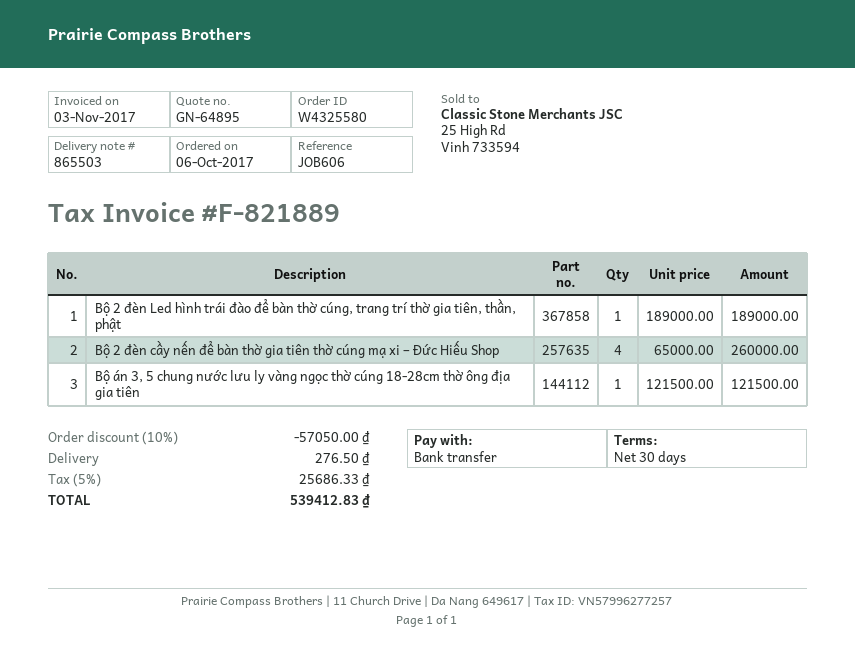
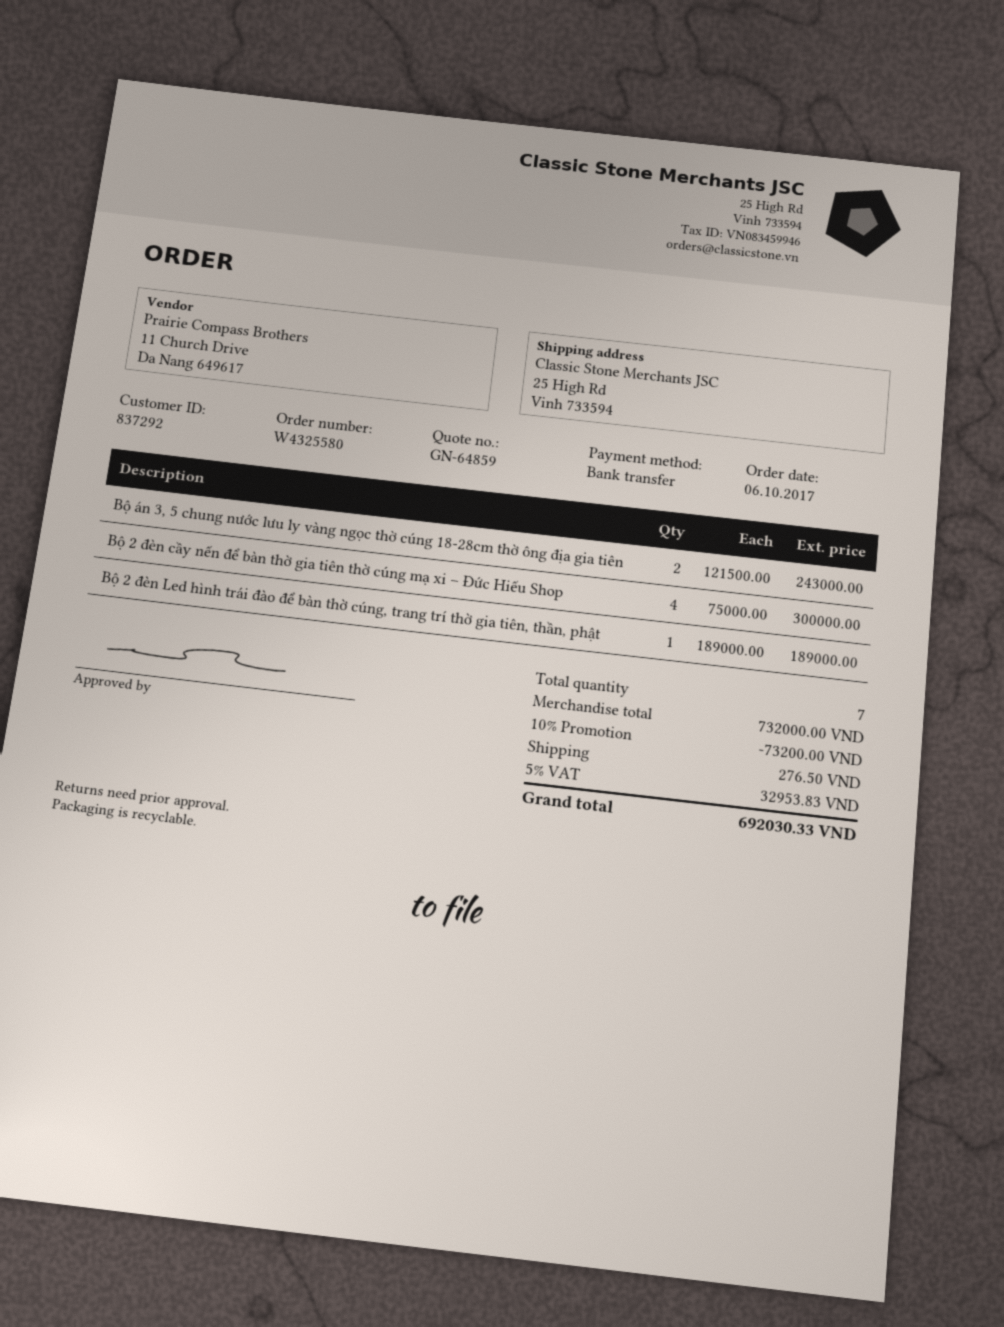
quote number: GN-64895 -> GN-64859
Bộ 2 đèn cầy nến để bàn thờ gia tiên thờ cúng mạ xi – Đức Hiếu Shop: 4 x 65000.00 = 260000.00 -> 4 x 75000.00 = 300000.00
Bộ án 3, 5 chung nước lưu ly vàng ngọc thờ cúng 18-28cm thờ ông địa gia tiên: 1 x 121500.00 = 121500.00 -> 2 x 121500.00 = 243000.00
discount: 10% = 57050.00 -> 10% = 73200.00
tax: 5% = 25686.33 -> 5% = 32953.83
total: 539412.83 -> 692030.33

